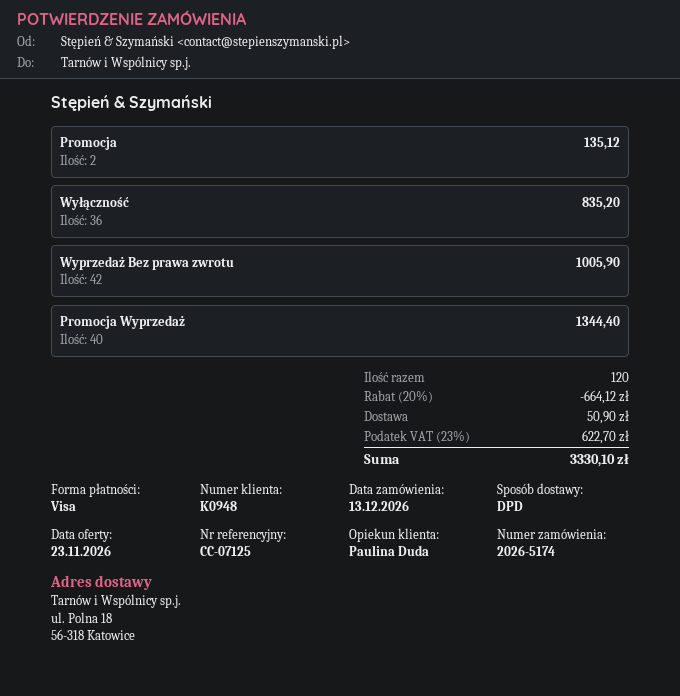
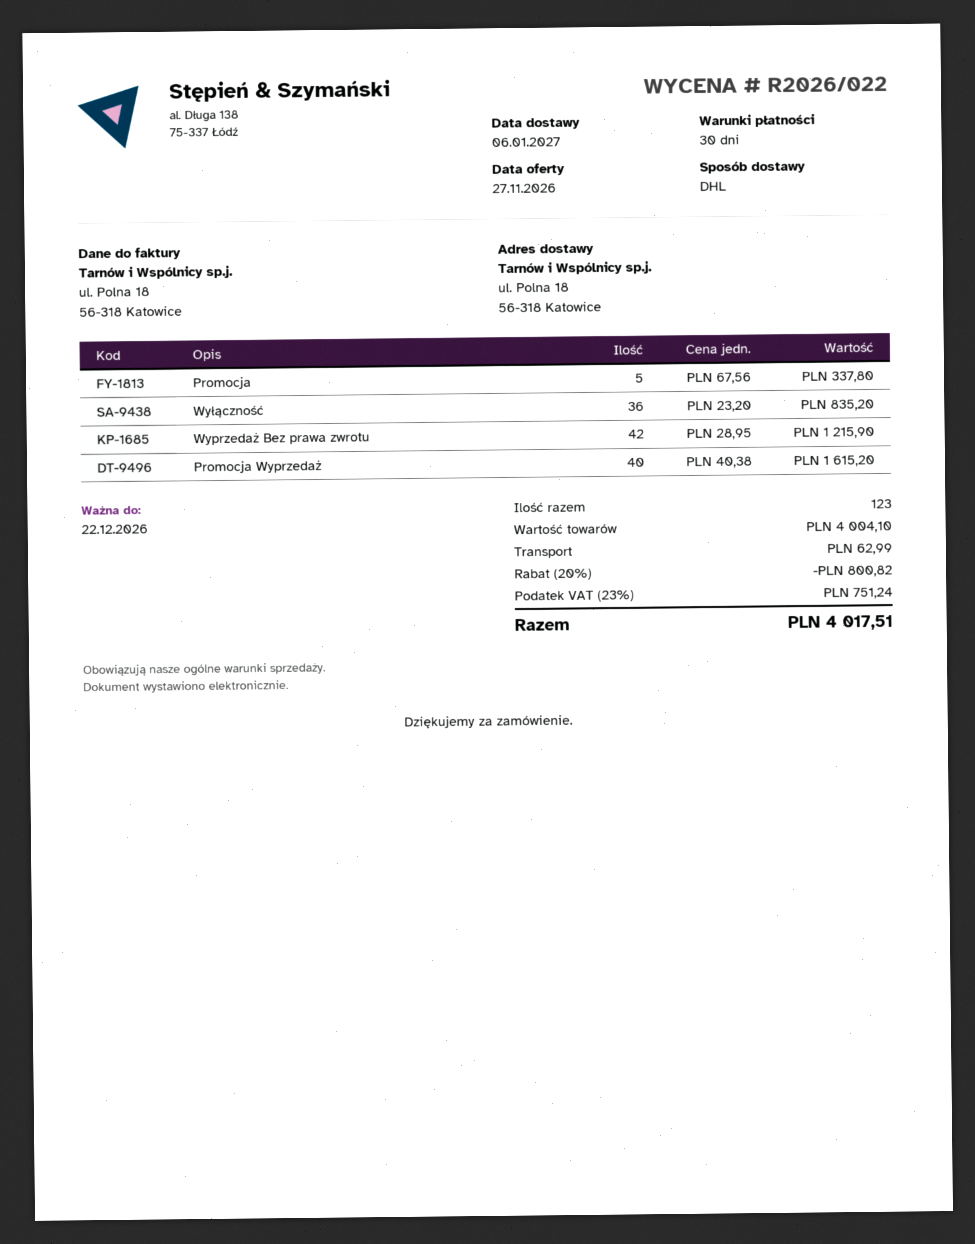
quote date: 2026-11-23 -> 2026-11-27
shipping method: DPD -> DHL
Promocja: 2 for 135.12 -> 5 for 337.80
Wyprzedaż Bez prawa zwrotu: 42 for 1005.90 -> 42 for 1215.90
Promocja Wyprzedaż: 40 for 1344.40 -> 40 for 1615.20
total quantity: 120 -> 123
discount: 20% = 664.12 -> 20% = 800.82
shipping: 50.90 -> 62.99
tax: 23% = 622.70 -> 23% = 751.24
total: 3330.10 -> 4017.51

